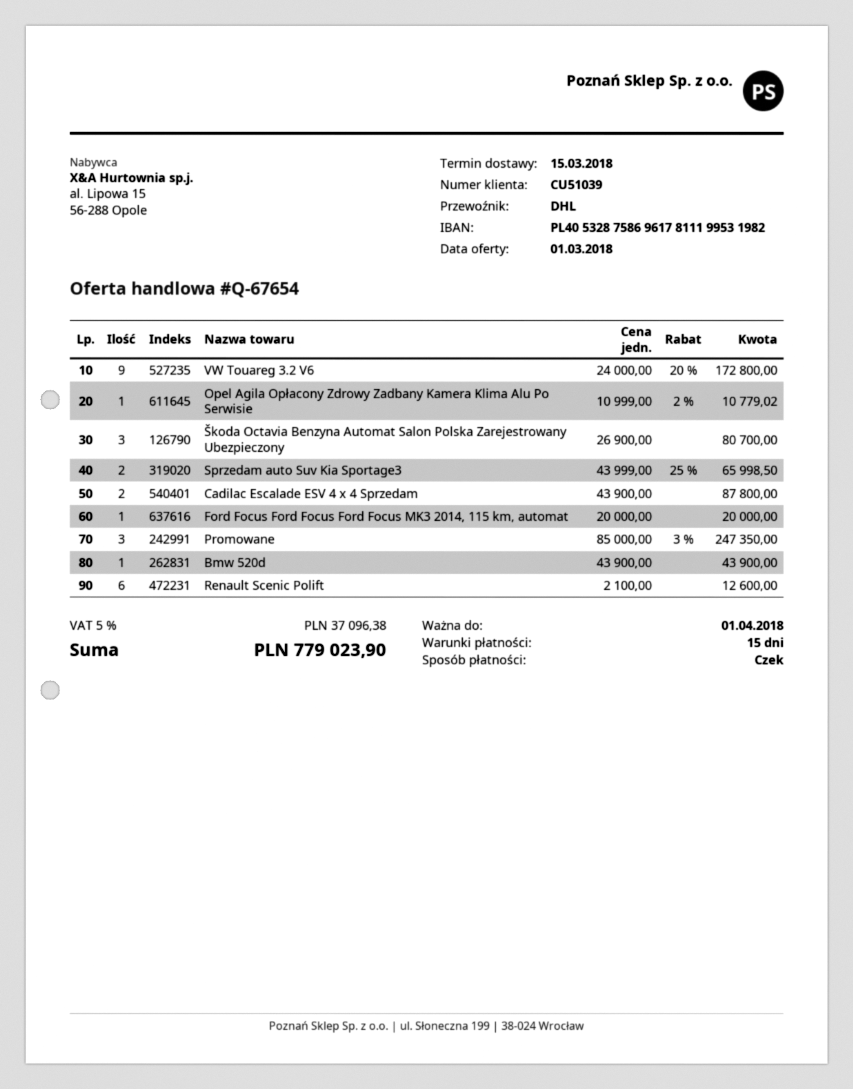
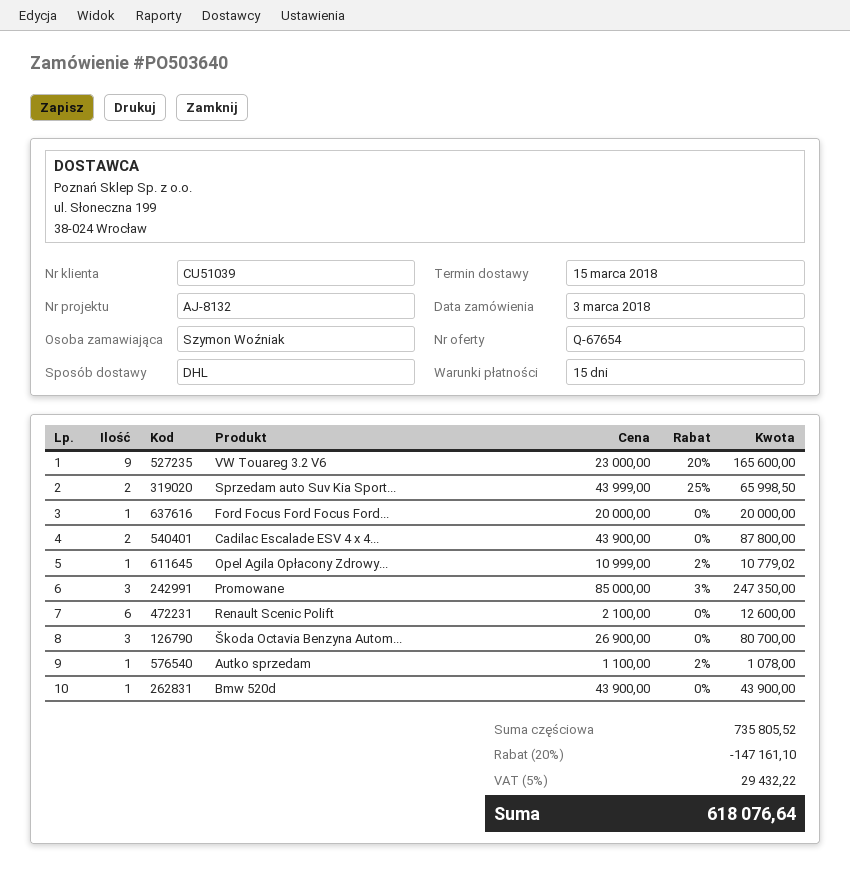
VW Touareg 3.2 V6: 9 x 24000.00 - 20% = 172800.00 -> 9 x 23000.00 - 20% = 165600.00
Autko sprzedam: none -> 1 x 1100.00 - 2% = 1078.00
discount: none -> 20% = 147161.10
tax: 5% = 37096.38 -> 5% = 29432.22
total: 779023.90 -> 618076.64

